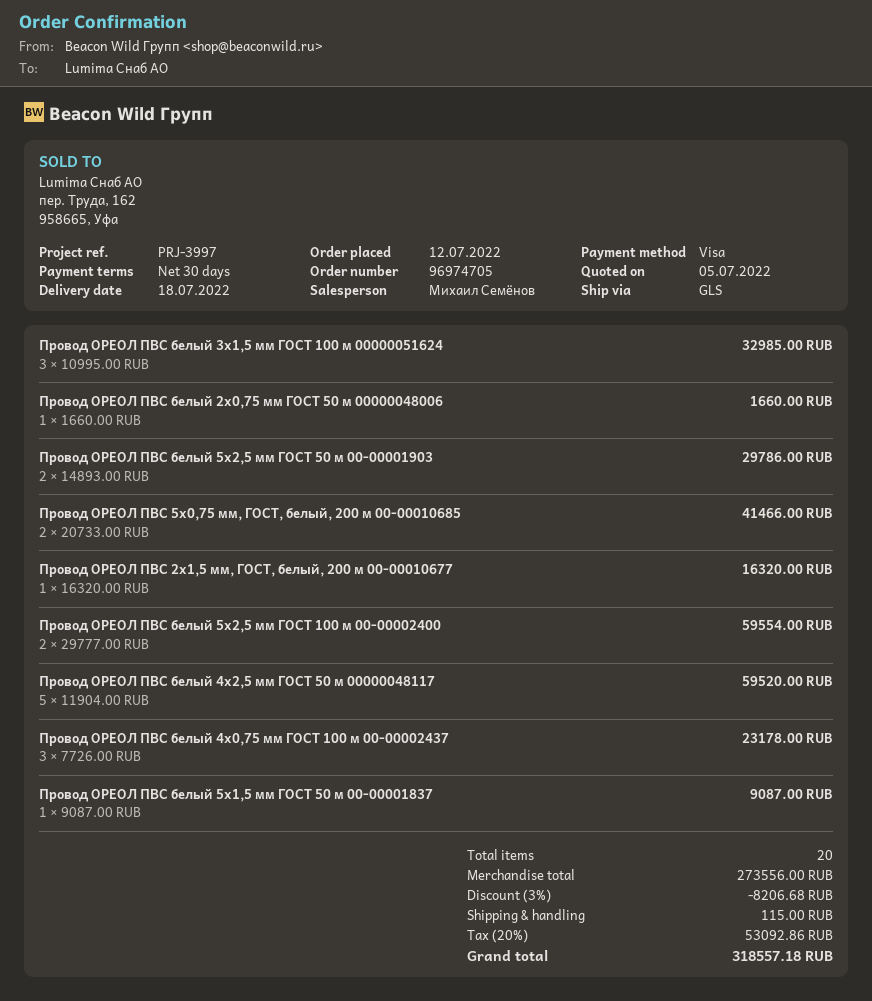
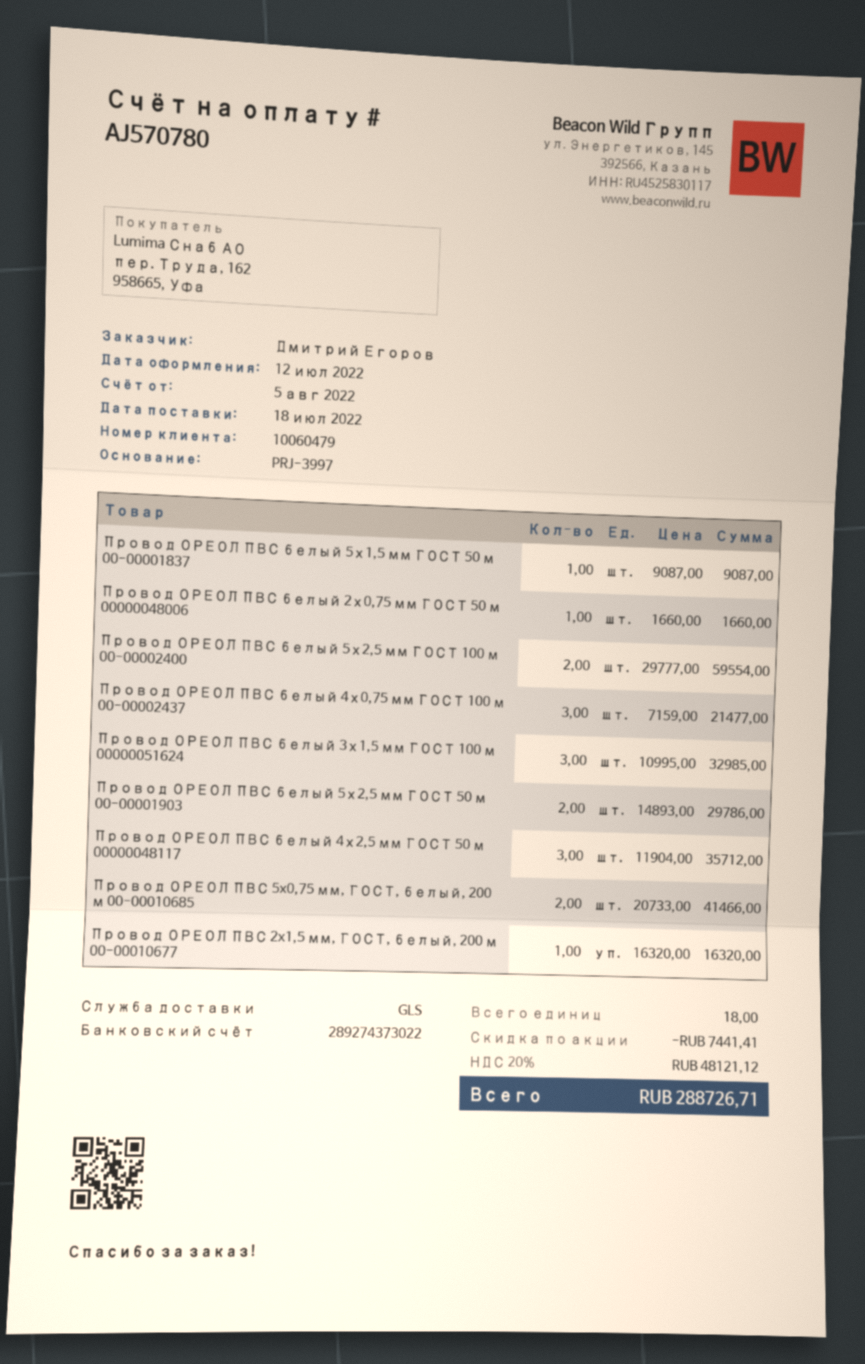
Провод ОРЕОЛ ПВС белый 4х2,5 мм ГОСТ 50 м 00000048117: 5 x 11904.00 = 59520.00 -> 3 x 11904.00 = 35712.00
Провод ОРЕОЛ ПВС белый 4х0,75 мм ГОСТ 100 м 00-00002437: 3 x 7726.00 = 23178.00 -> 3 x 7159.00 = 21477.00
total quantity: 20 -> 18
discount: 8206.68 -> 7441.41
shipping: 115.00 -> none
tax: 20% = 53092.86 -> 20% = 48121.12
total: 318557.18 -> 288726.71

